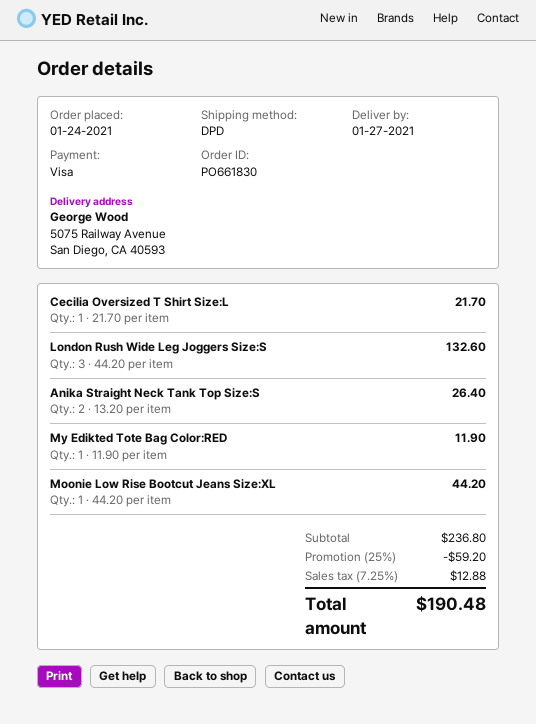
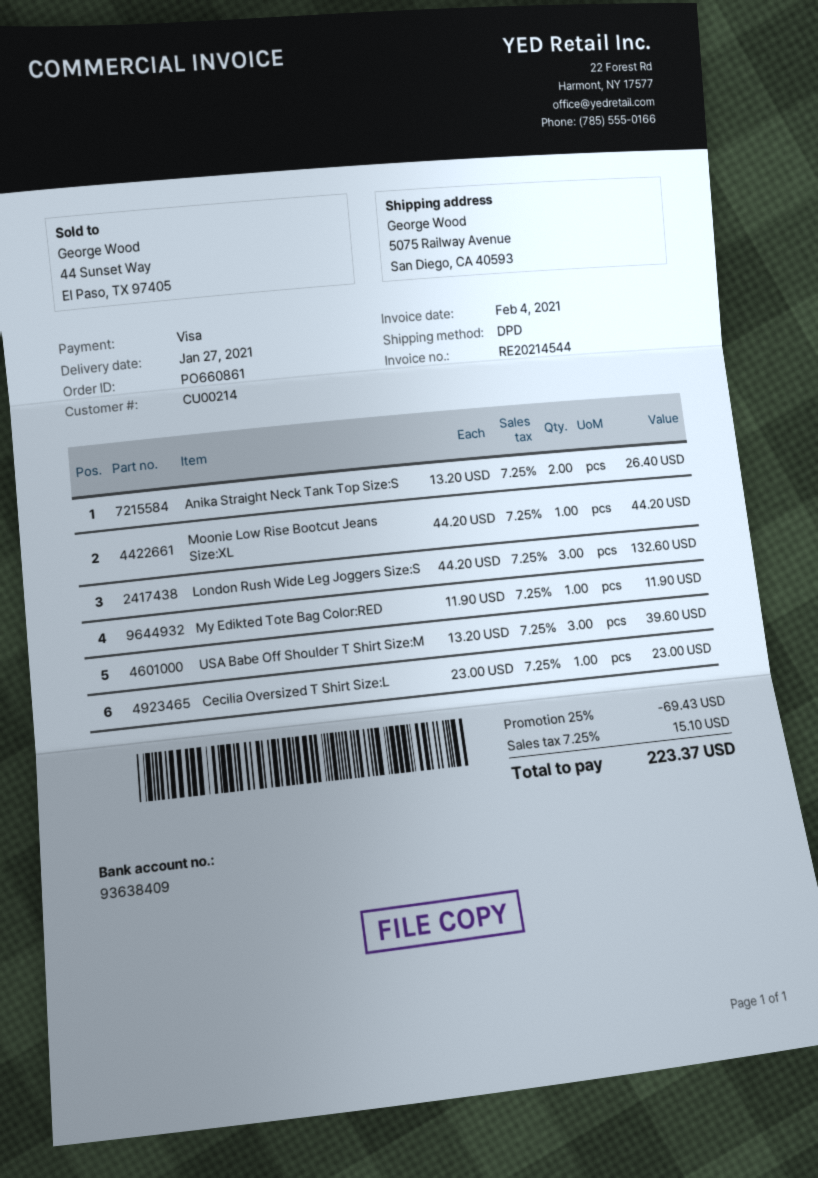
order number: PO661830 -> PO660861
Cecilia Oversized T Shirt Size:L: 1 x 21.70 = 21.70 -> 1 x 23.00 = 23.00
USA Babe Off Shoulder T Shirt Size:M: none -> 3 x 13.20 = 39.60
discount: 25% = 59.20 -> 25% = 69.43
tax: 7.25% = 12.88 -> 7.25% = 15.10
total: 190.48 -> 223.37

